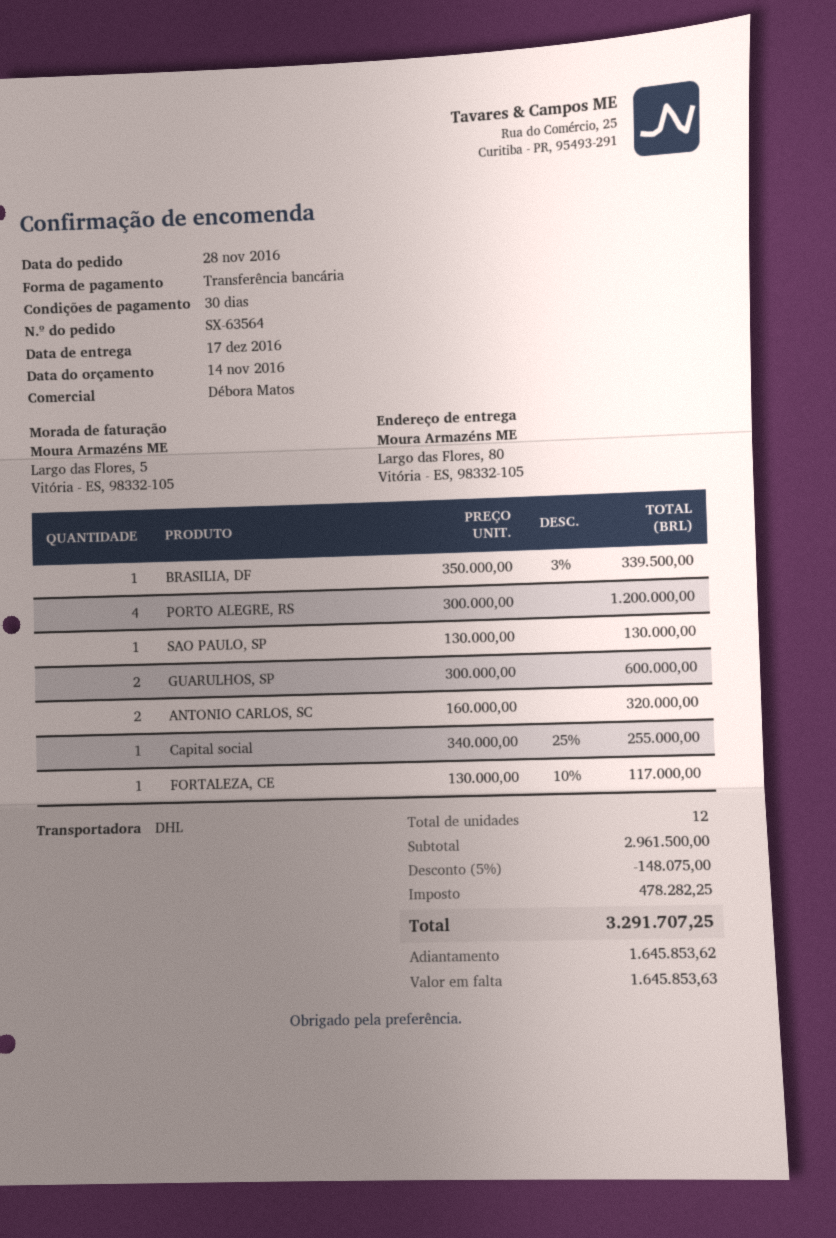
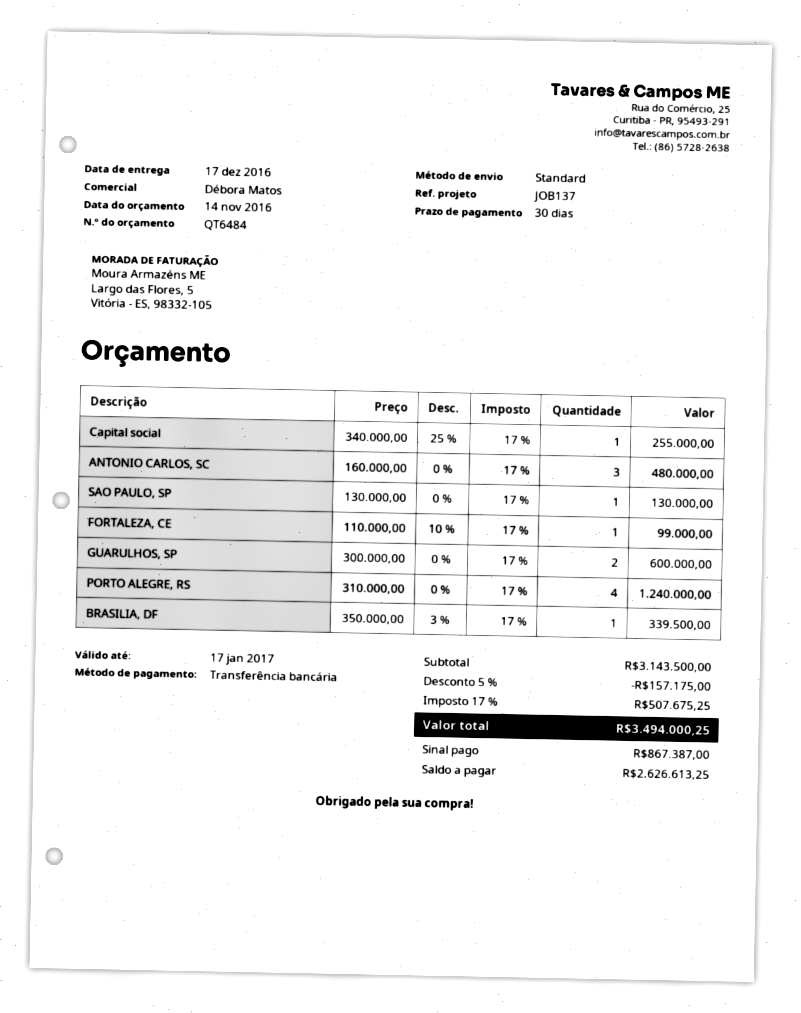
shipping method: DHL -> standard
PORTO ALEGRE, RS: 4 x 300000.00 = 1200000.00 -> 4 x 310000.00 = 1240000.00
ANTONIO CARLOS, SC: 2 x 160000.00 = 320000.00 -> 3 x 160000.00 = 480000.00
FORTALEZA, CE: 1 x 130000.00 - 10% = 117000.00 -> 1 x 110000.00 - 10% = 99000.00
subtotal: 2961500.00 -> 3143500.00
discount: 5% = 148075.00 -> 5% = 157175.00
tax: 478282.25 -> 507675.25
total: 3291707.25 -> 3494000.25
deposit: 1645853.62 -> 867387.00
balance: 1645853.63 -> 2626613.25

